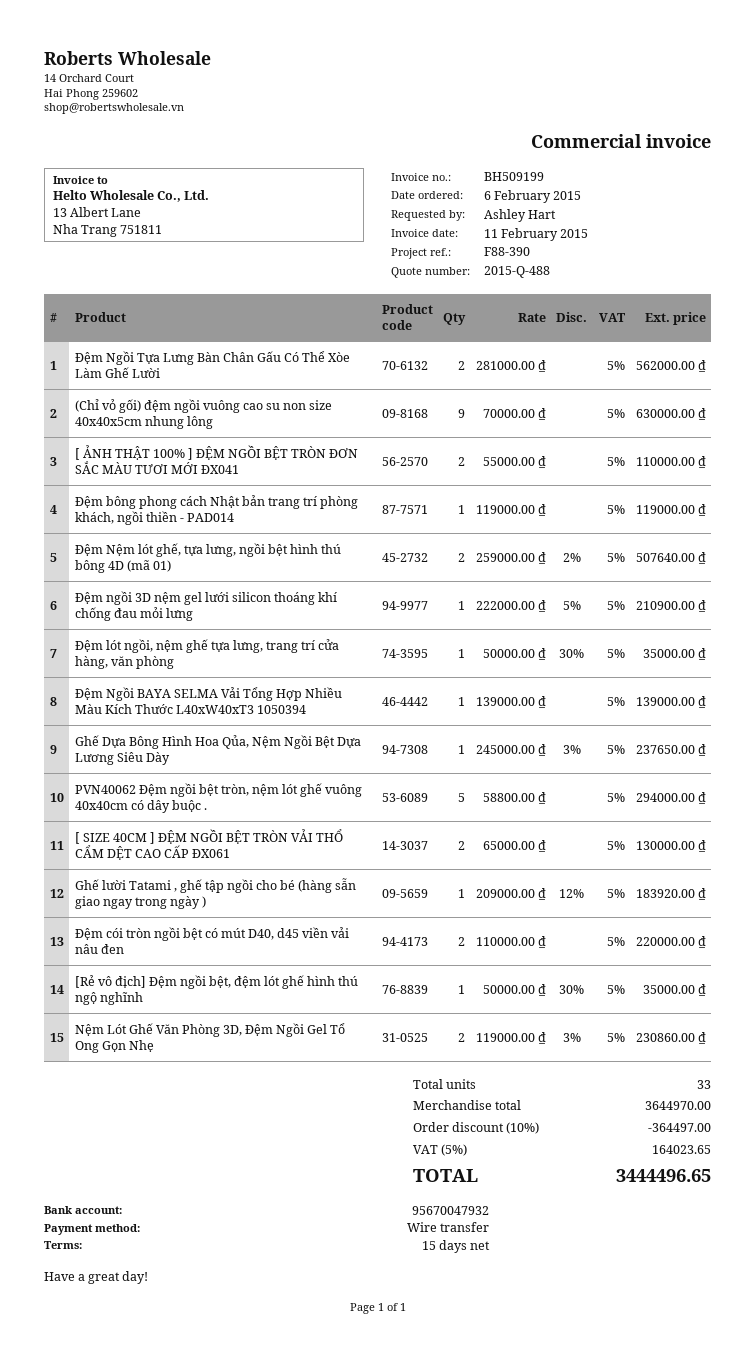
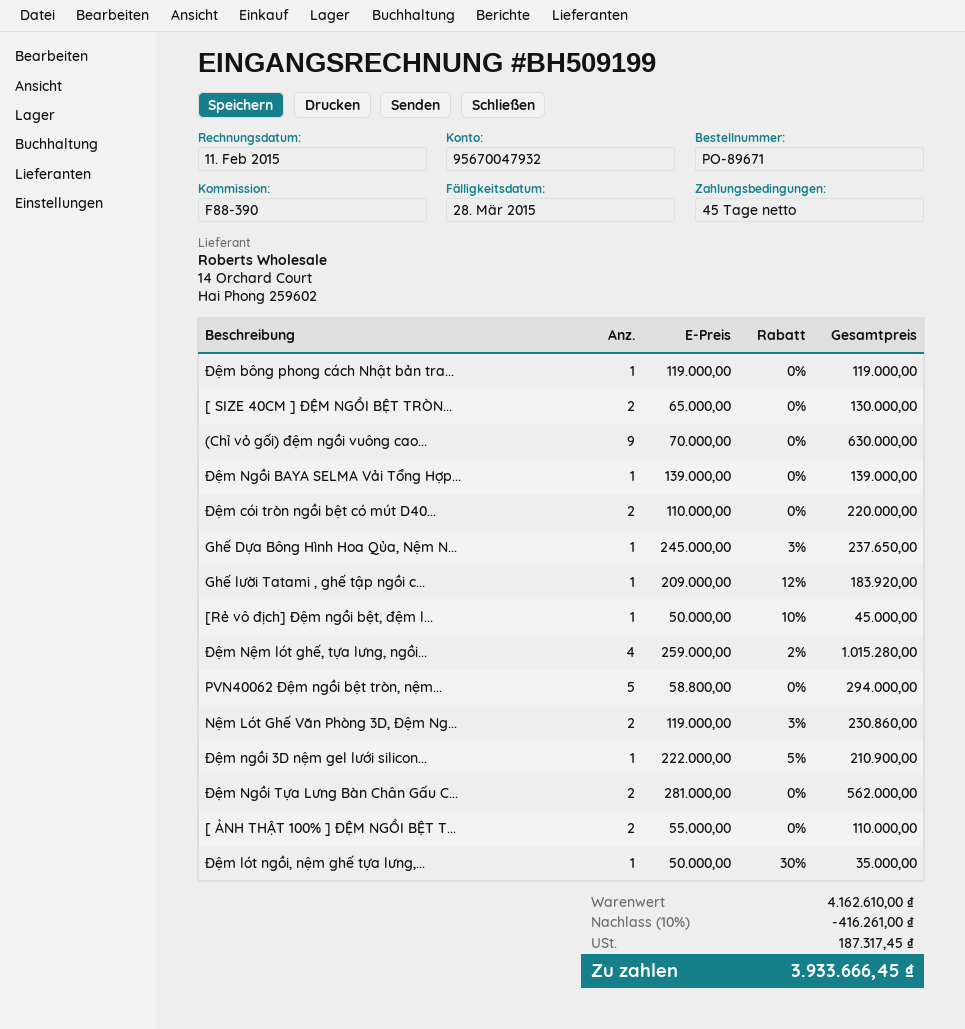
payment terms: 15 days -> 45 days
Đệm Nệm lót ghế, tựa lưng, ngồi bệt hình thú bông 4D (mã 01): 2 x 259000.00 - 2% = 507640.00 -> 4 x 259000.00 - 2% = 1015280.00
[Rẻ vô địch] Đệm ngồi bệt, đệm lót ghế hình thú ngộ nghĩnh: 1 x 50000.00 - 30% = 35000.00 -> 1 x 50000.00 - 10% = 45000.00
subtotal: 3644970.00 -> 4162610.00
discount: 10% = 364497.00 -> 10% = 416261.00
tax: 164023.65 -> 187317.45
total: 3444496.65 -> 3933666.45

